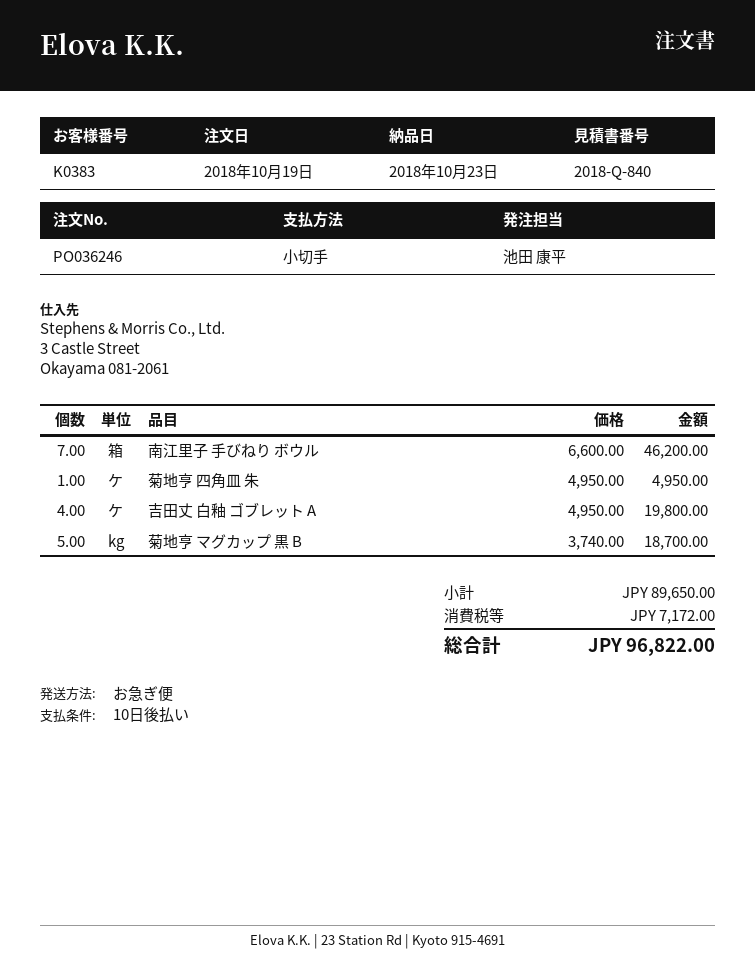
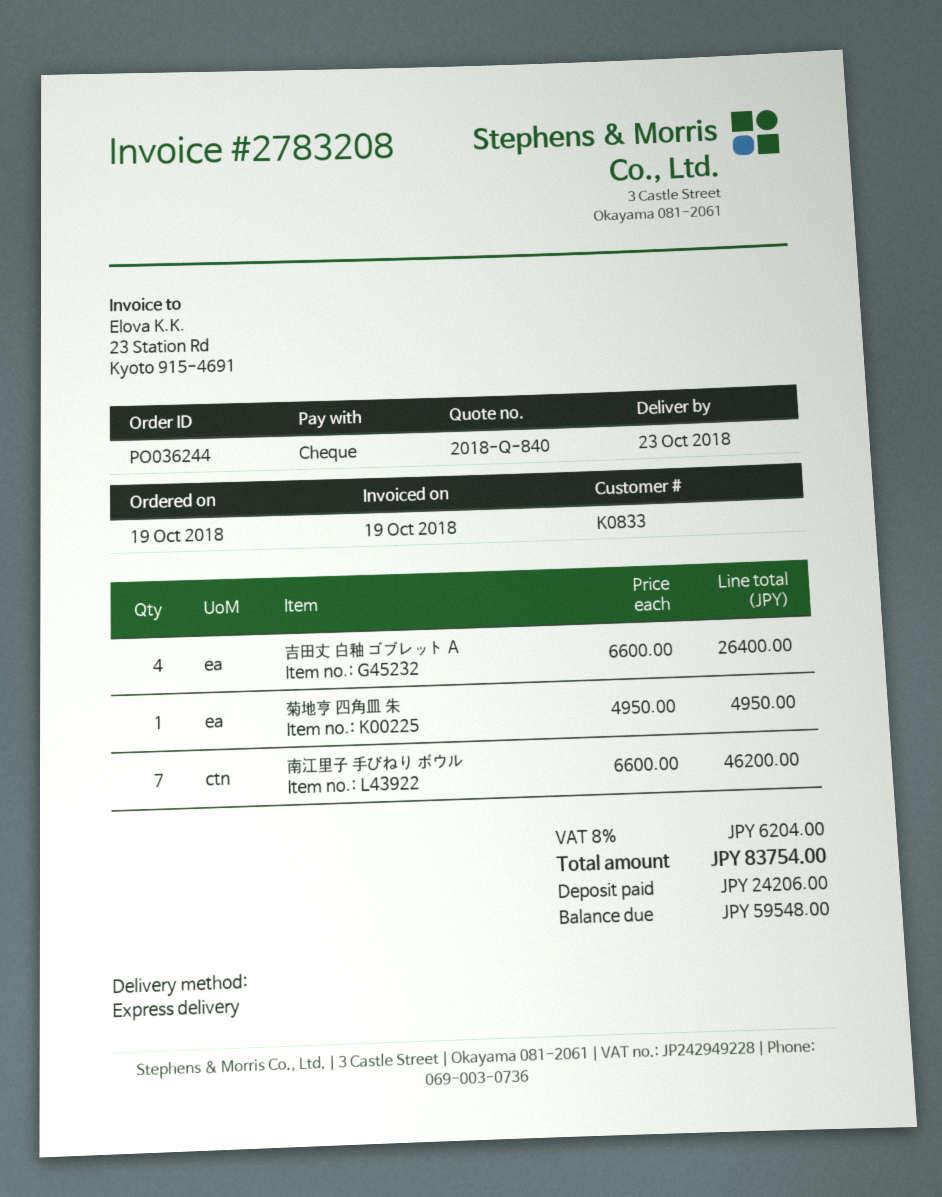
order number: PO036246 -> PO036244
customer number: K0383 -> K0833
吉田丈 白釉 ゴブレット A: 4 x 4950.00 = 19800.00 -> 4 x 6600.00 = 26400.00
菊地亨 マグカップ 黒 B: 5 x 3740.00 = 18700.00 -> none
tax: 7172.00 -> 6204.00
total: 96822.00 -> 83754.00

